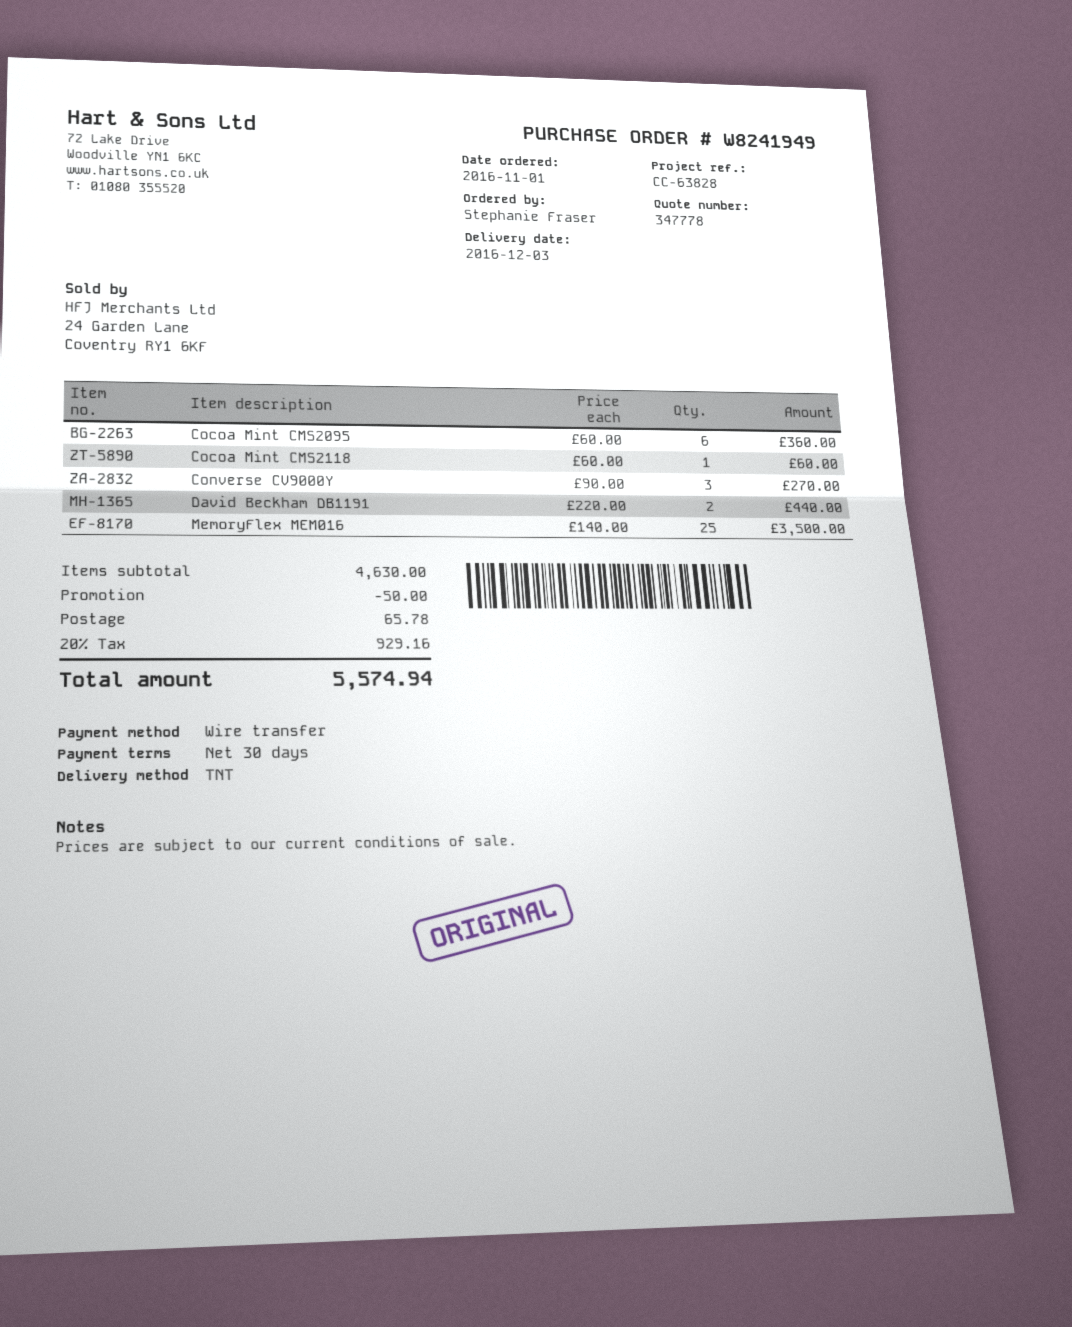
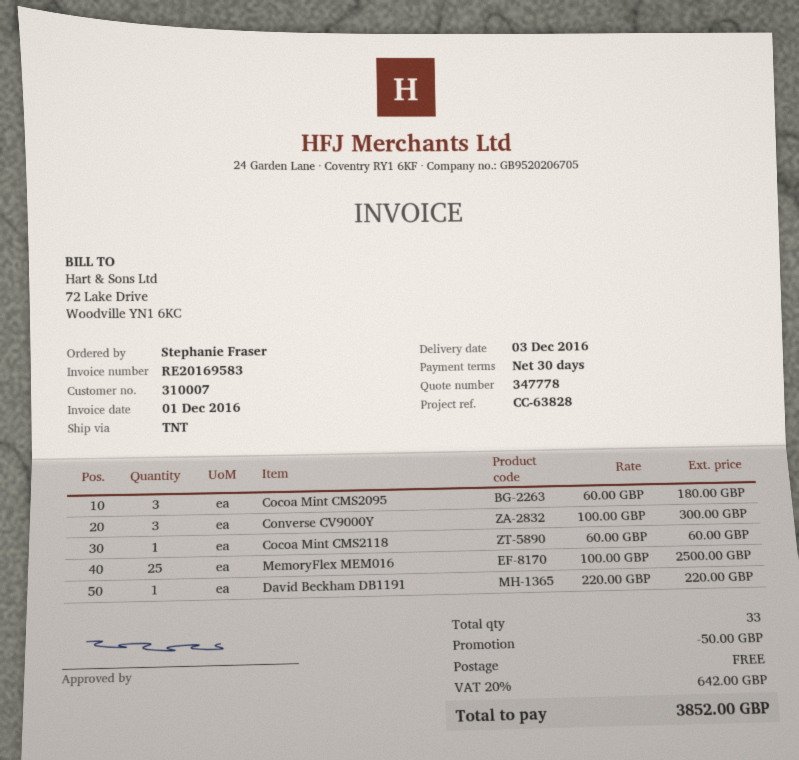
Cocoa Mint CMS2095: 6 x 60.00 = 360.00 -> 3 x 60.00 = 180.00
Converse CV9000Y: 3 x 90.00 = 270.00 -> 3 x 100.00 = 300.00
David Beckham DB1191: 2 x 220.00 = 440.00 -> 1 x 220.00 = 220.00
MemoryFlex MEM016: 25 x 140.00 = 3500.00 -> 25 x 100.00 = 2500.00
shipping: 65.78 -> 0.00
tax: 20% = 929.16 -> 20% = 642.00
total: 5574.94 -> 3852.00

